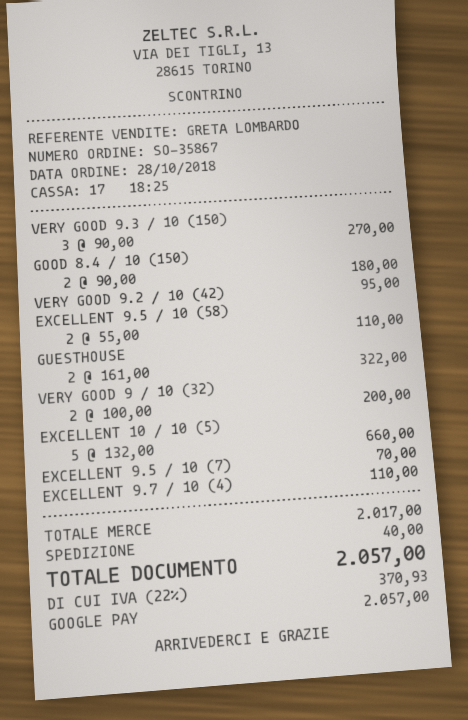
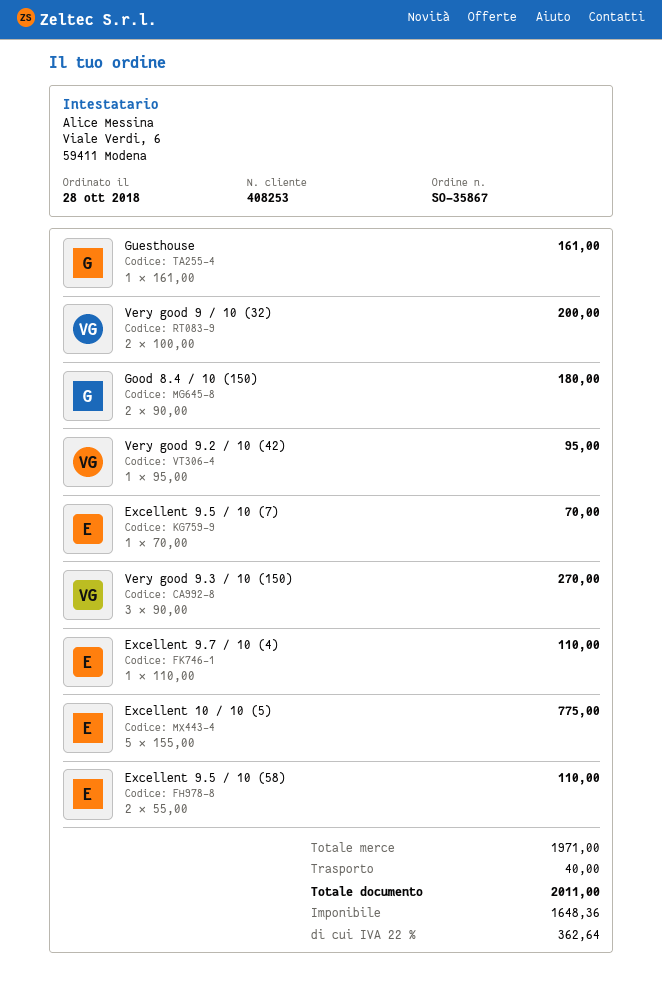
GUESTHOUSE: 2 x 161.00 = 322.00 -> 1 x 161.00 = 161.00
EXCELLENT 10 / 10 (5): 5 x 132.00 = 660.00 -> 5 x 155.00 = 775.00
subtotal: 2017.00 -> 1971.00
tax: 22% = 370.93 -> 22% = 362.64
total: 2057.00 -> 2011.00

